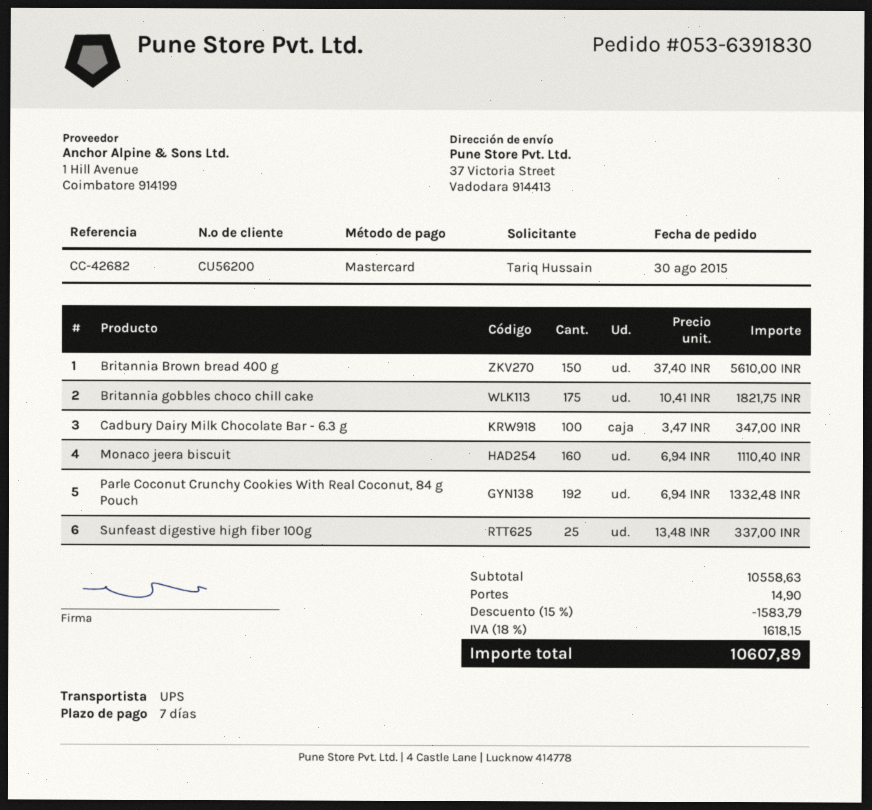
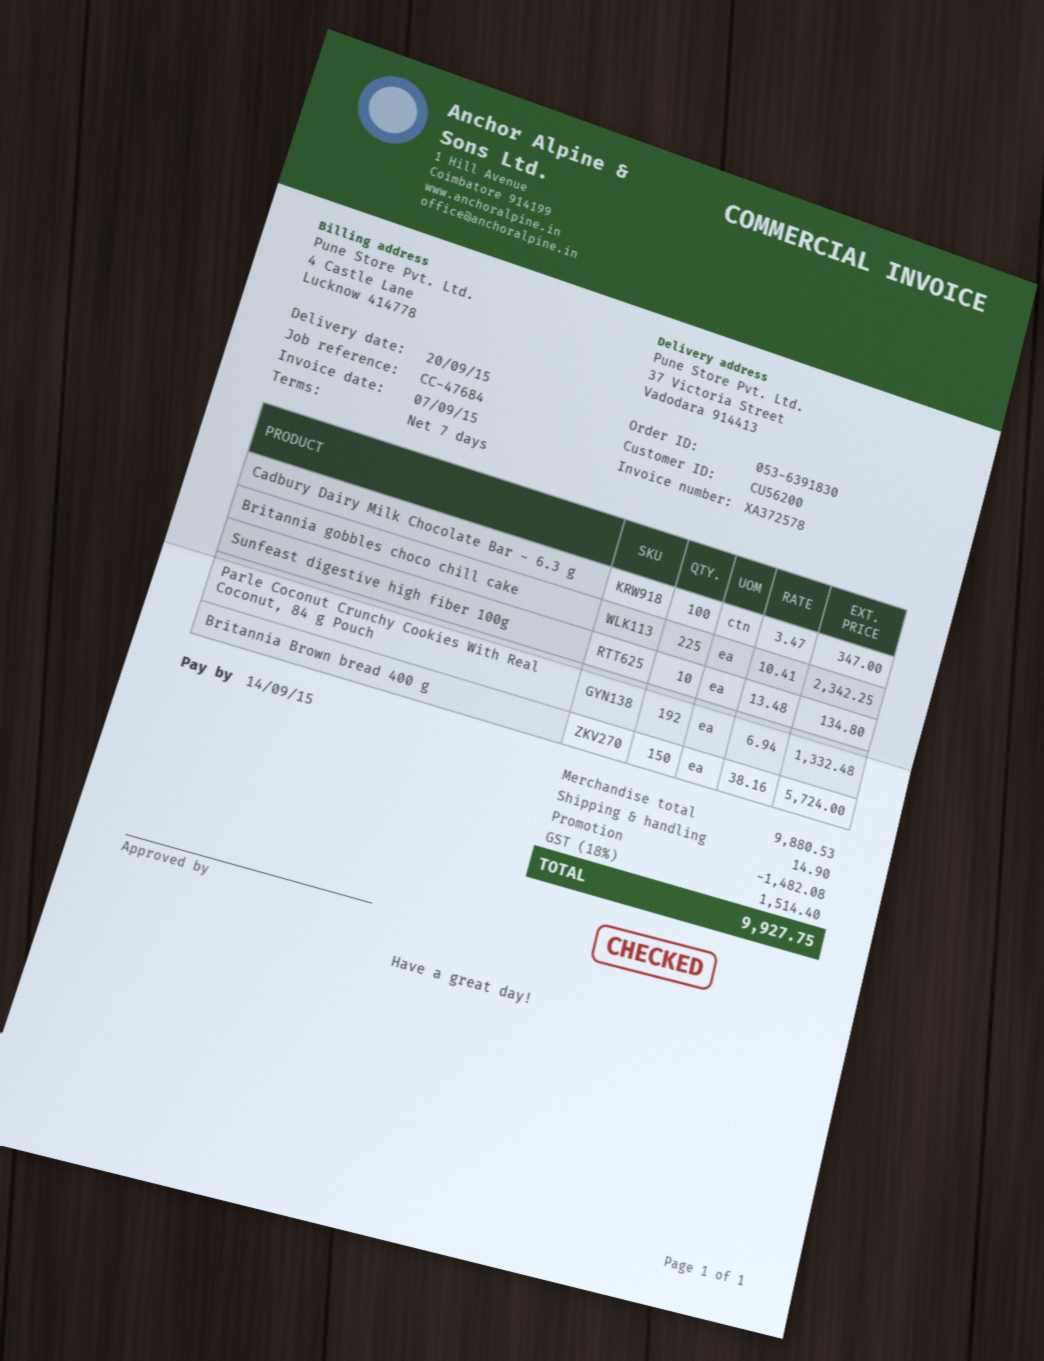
reference: CC-42682 -> CC-47684
Britannia Brown bread 400 g: 150 x 37.40 = 5610.00 -> 150 x 38.16 = 5724.00
Britannia gobbles choco chill cake: 175 x 10.41 = 1821.75 -> 225 x 10.41 = 2342.25
Monaco jeera biscuit: 160 x 6.94 = 1110.40 -> none
Sunfeast digestive high fiber 100g: 25 x 13.48 = 337.00 -> 10 x 13.48 = 134.80
subtotal: 10558.63 -> 9880.53
discount: 1583.79 -> 1482.08
tax: 18% = 1618.15 -> 18% = 1514.40
total: 10607.89 -> 9927.75

